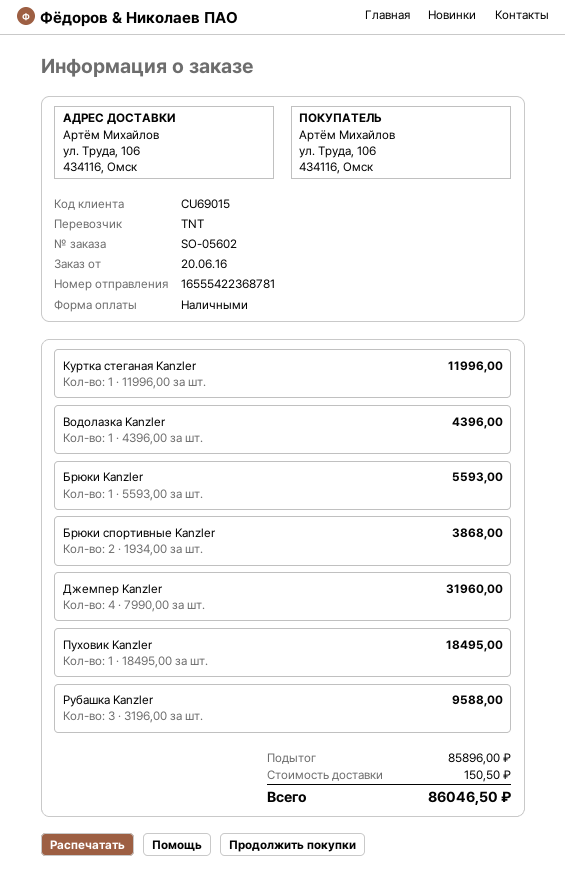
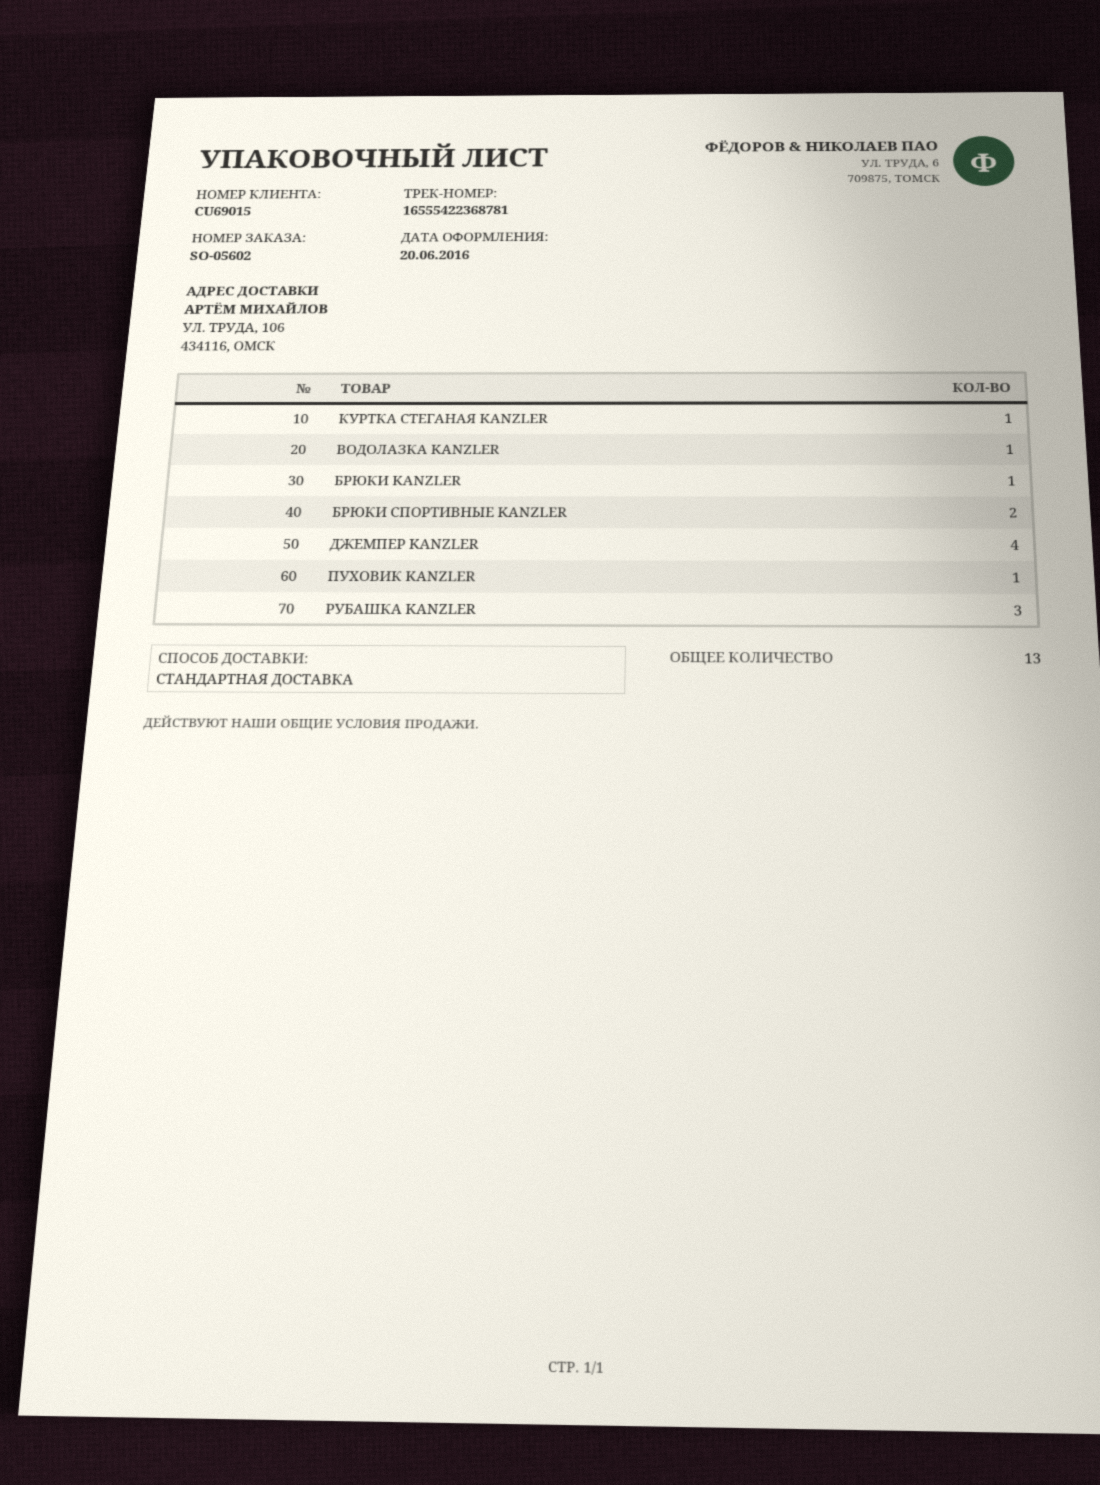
shipping method: TNT -> standard

